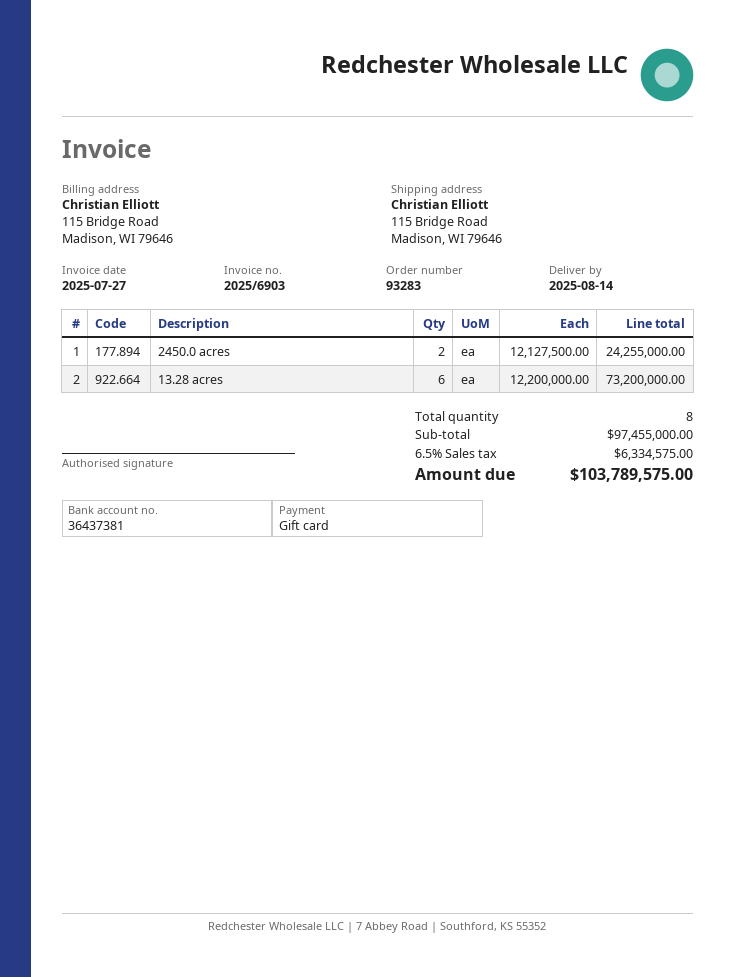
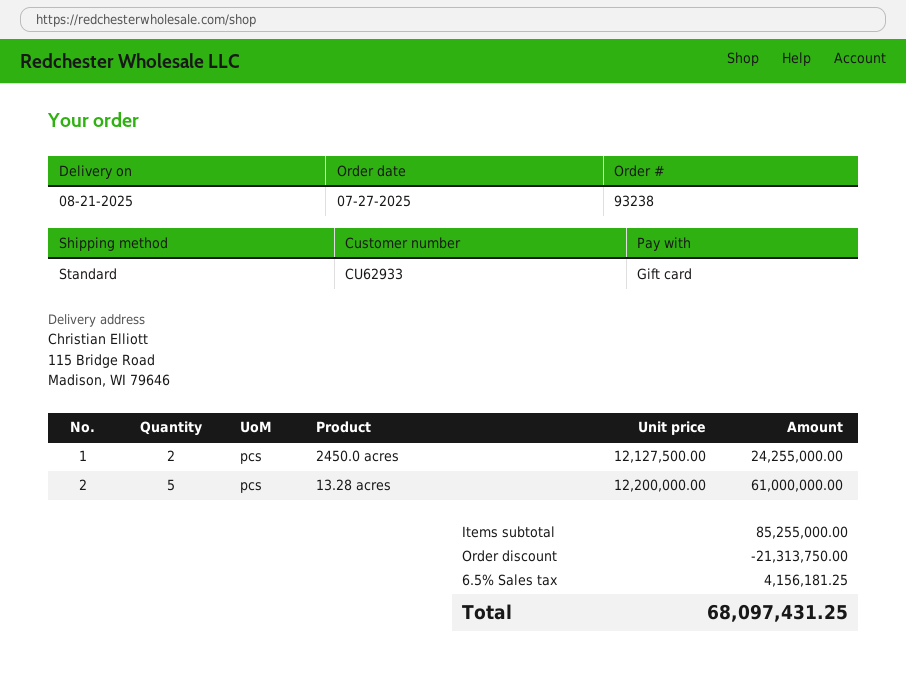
order number: 93283 -> 93238
delivery date: 2025-08-14 -> 2025-08-21
13.28 acres: 6 x 12200000.00 = 73200000.00 -> 5 x 12200000.00 = 61000000.00
subtotal: 97455000.00 -> 85255000.00
discount: none -> 21313750.00
tax: 6.5% = 6334575.00 -> 6.5% = 4156181.25
total: 103789575.00 -> 68097431.25

